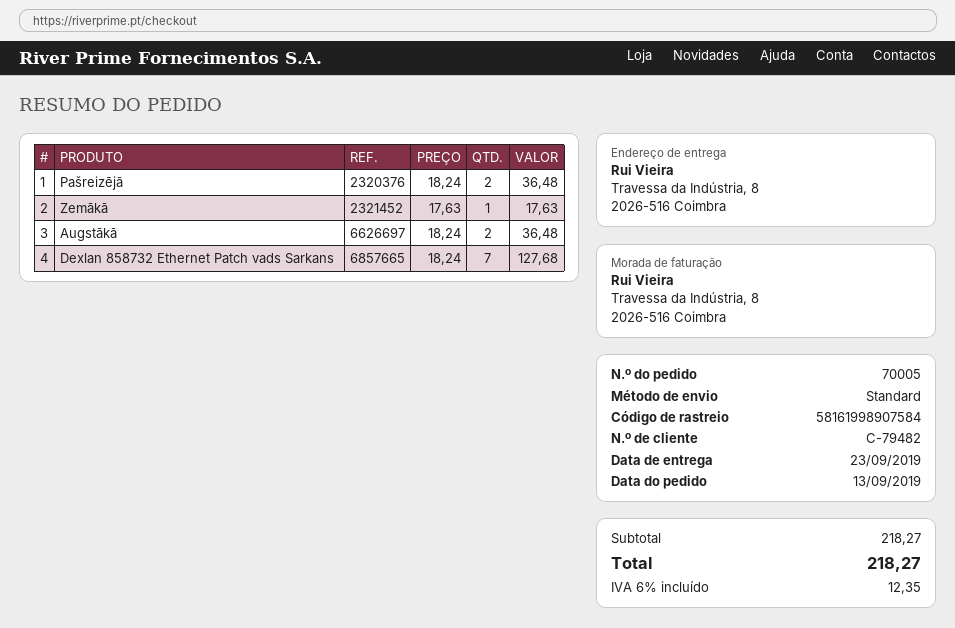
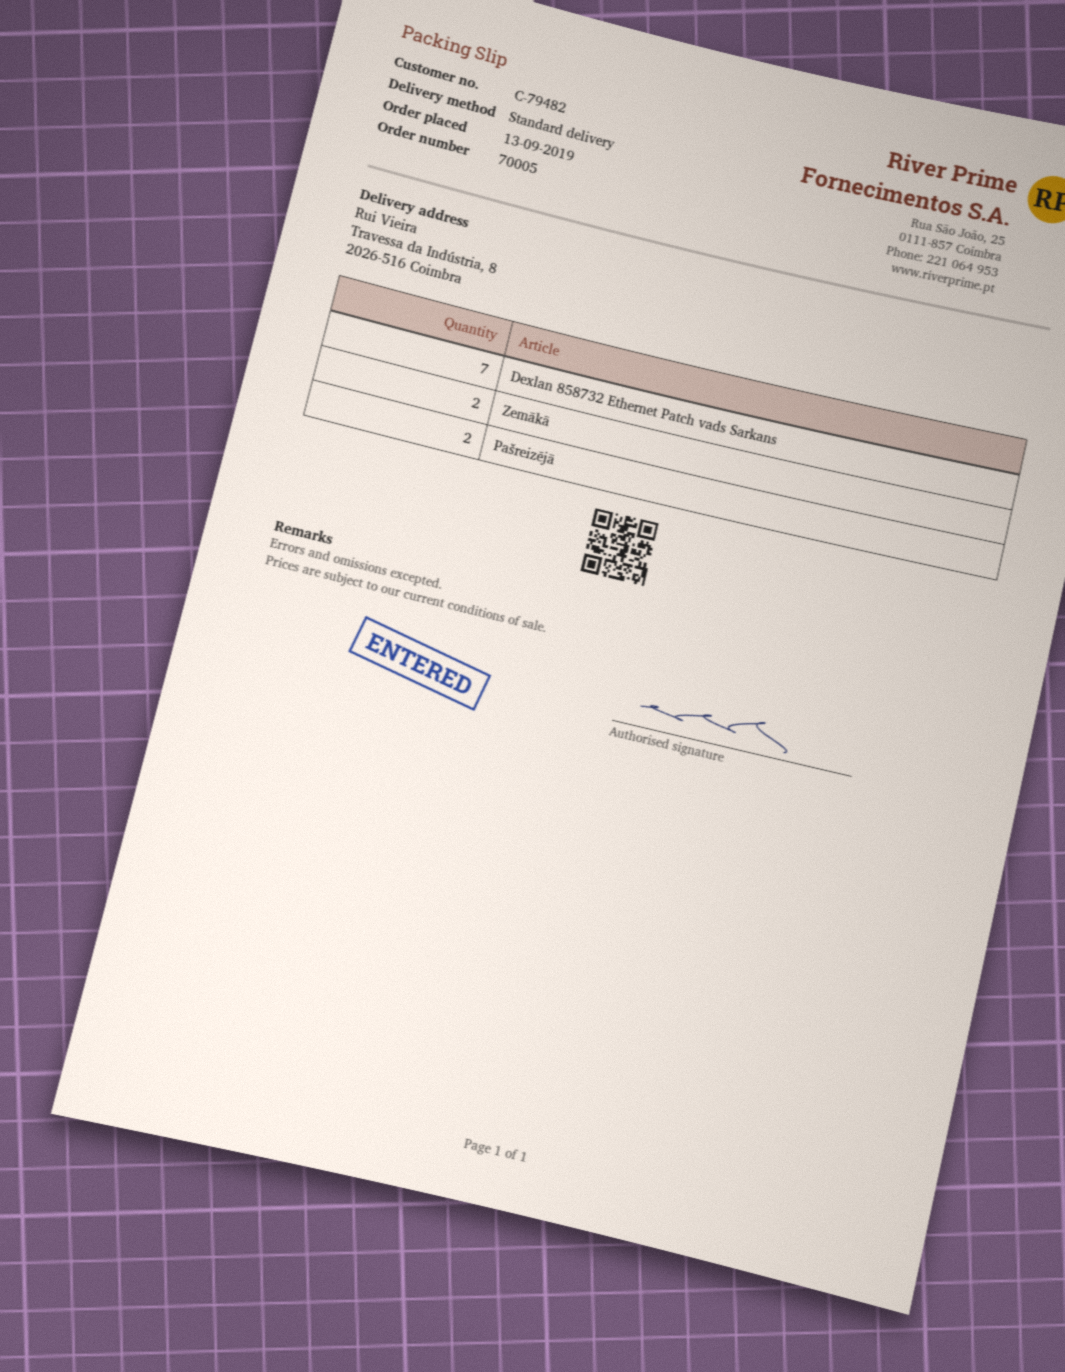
Zemākā: 1 -> 2
Augstākā: 2 -> none

